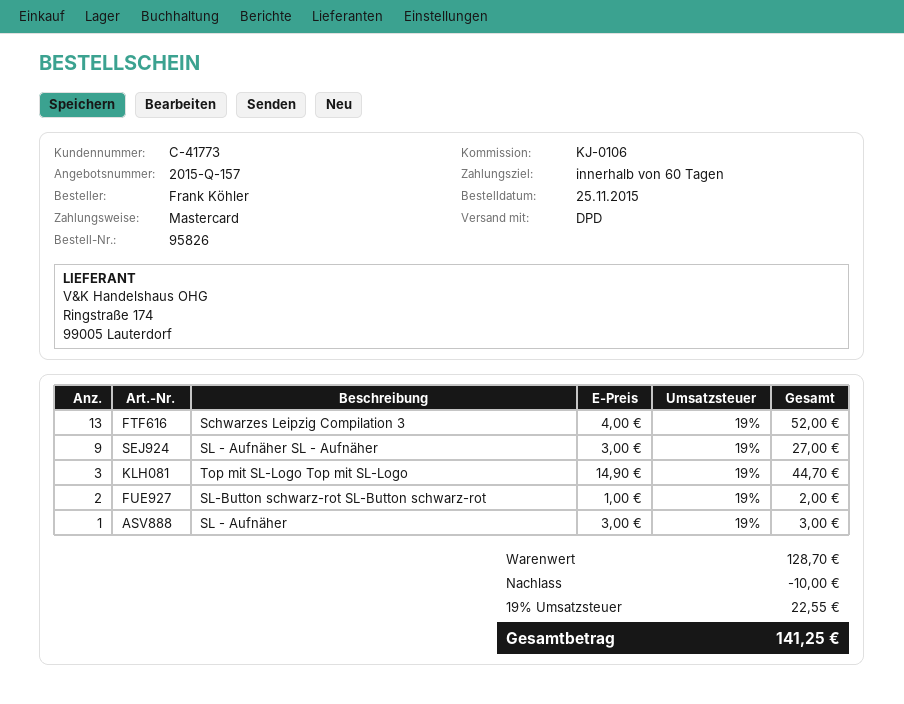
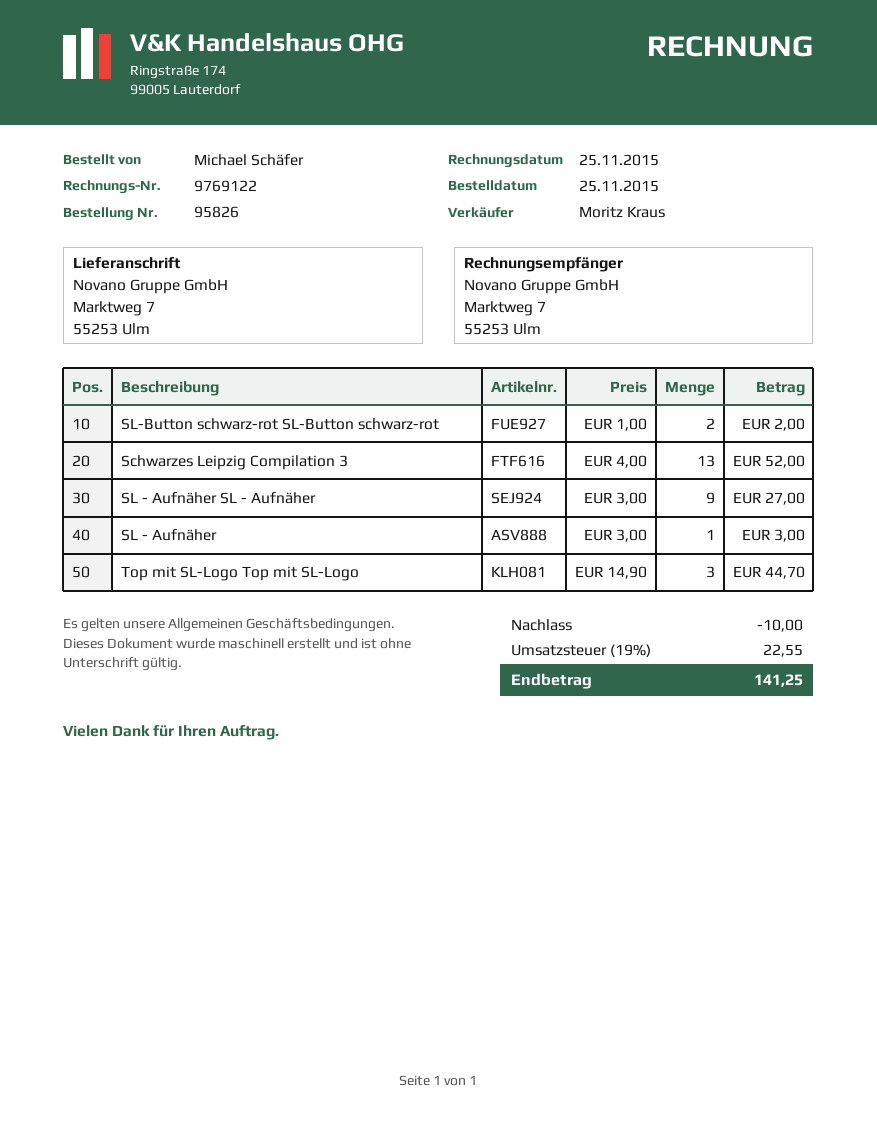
ordered by: Frank Köhler -> Michael Schäfer

